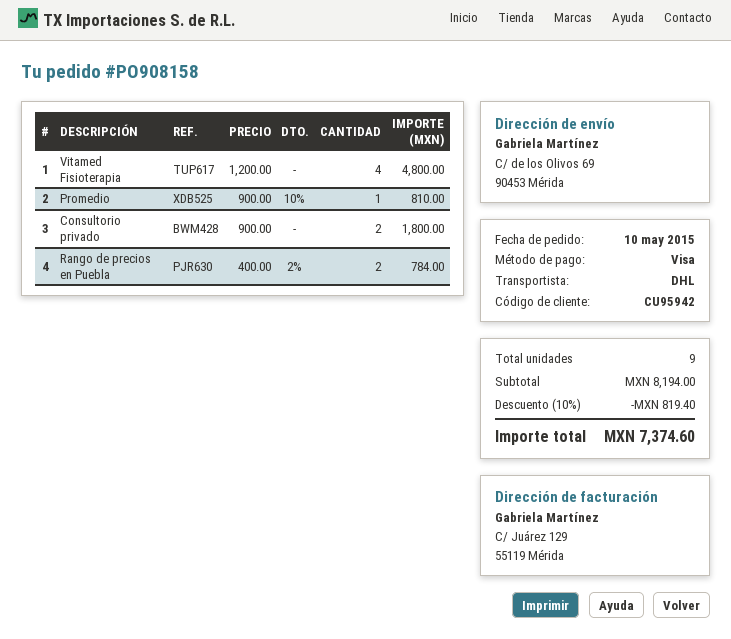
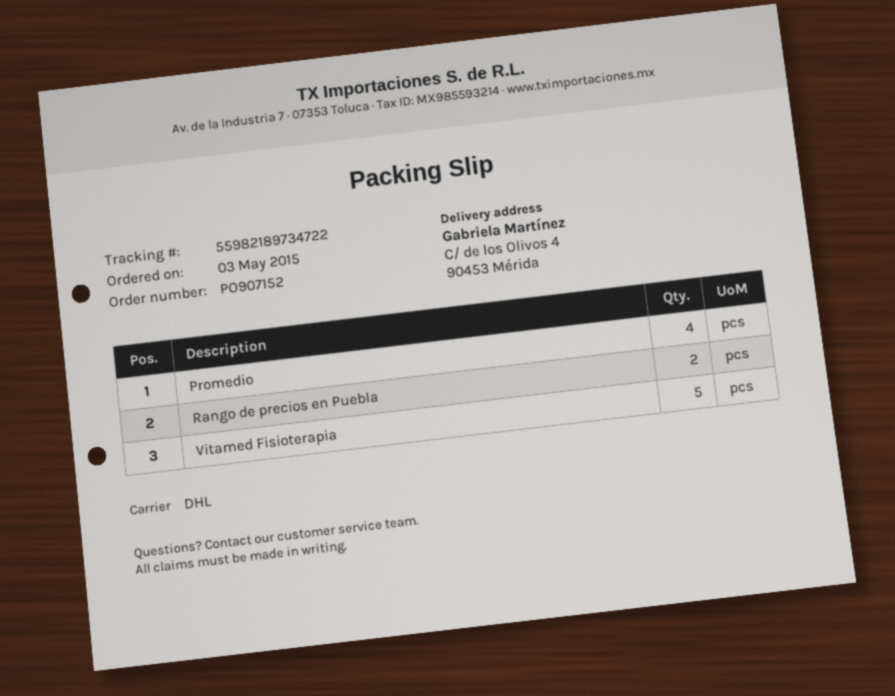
order number: PO908158 -> PO907152
order date: 2015-05-10 -> 2015-05-03
ship to: C/ de los Olivos 69, 90453 Mérida -> C/ de los Olivos 4, 90453 Mérida
Vitamed Fisioterapia: 4 -> 5
Promedio: 1 -> 4
Consultorio privado: 2 -> none

